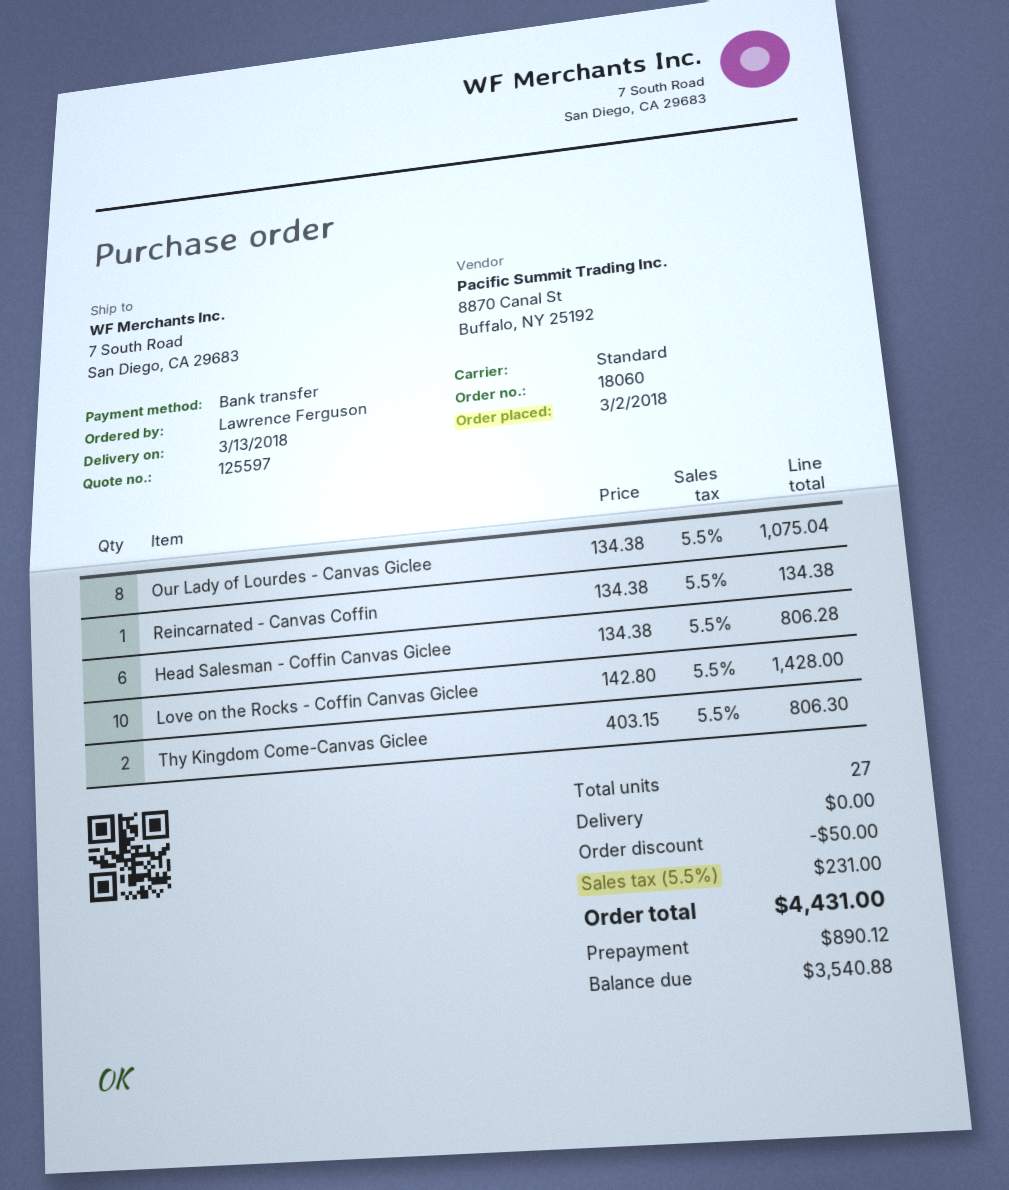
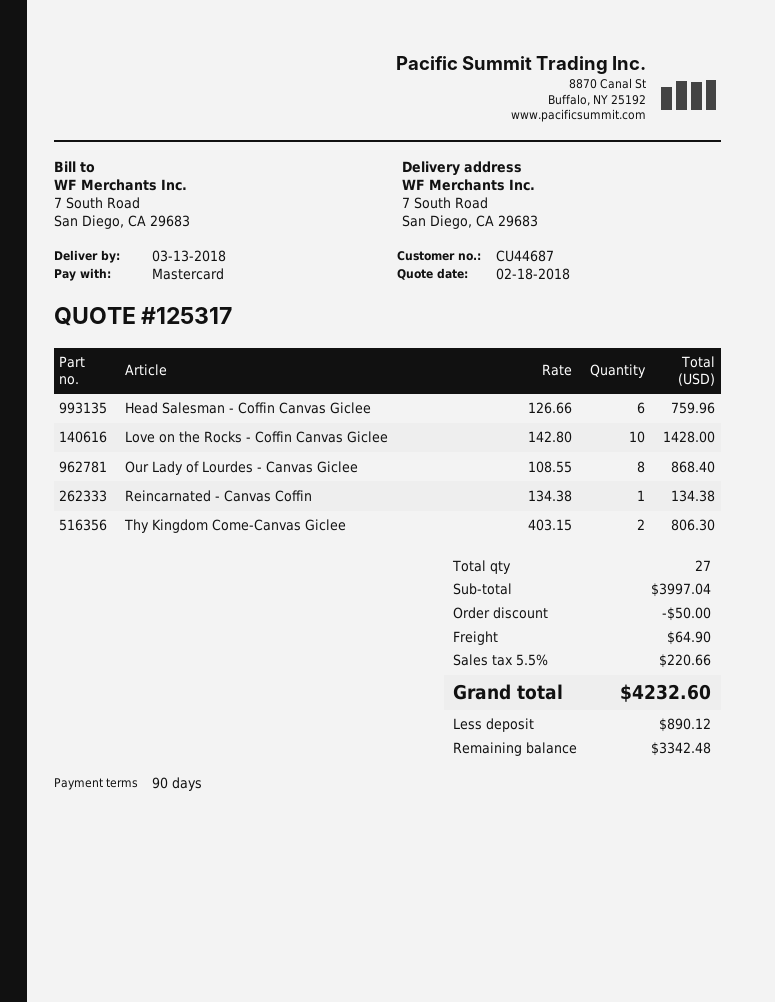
quote number: 125597 -> 125317
payment method: bank transfer -> Mastercard
Our Lady of Lourdes - Canvas Giclee: 8 x 134.38 = 1075.04 -> 8 x 108.55 = 868.40
Head Salesman - Coffin Canvas Giclee: 6 x 134.38 = 806.28 -> 6 x 126.66 = 759.96
shipping: 0.00 -> 64.90
tax: 5.5% = 231.00 -> 5.5% = 220.66
total: 4431.00 -> 4232.60
balance: 3540.88 -> 3342.48

